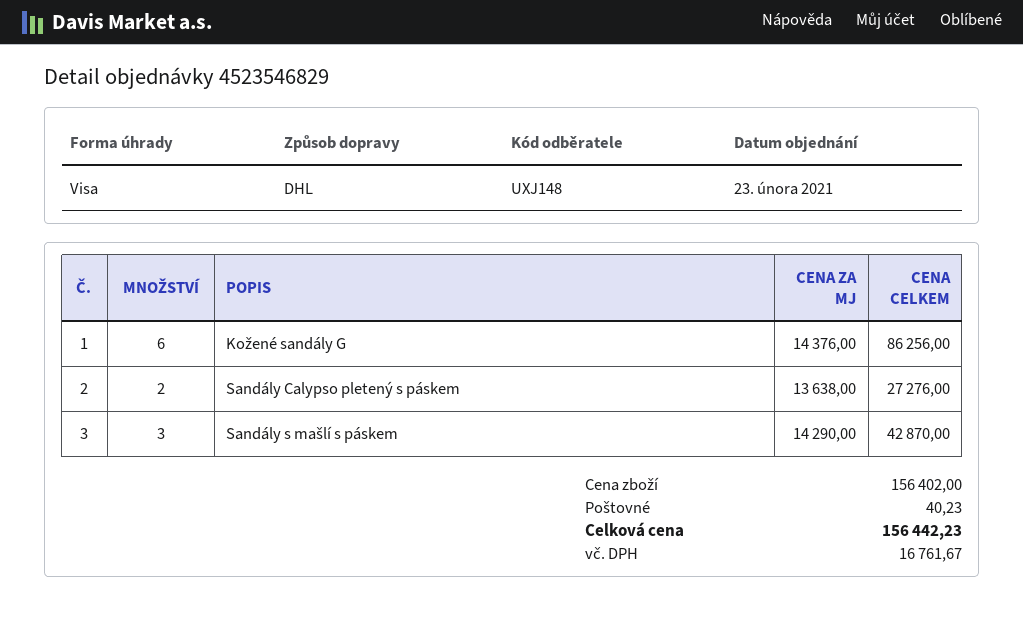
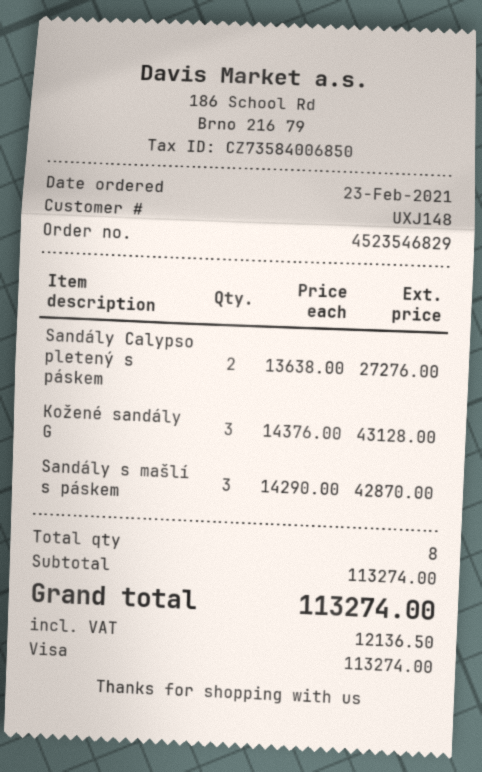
Kožené sandály G: 6 x 14376.00 = 86256.00 -> 3 x 14376.00 = 43128.00
subtotal: 156402.00 -> 113274.00
shipping: 40.23 -> none
tax: 16761.67 -> 12136.50
total: 156442.23 -> 113274.00

